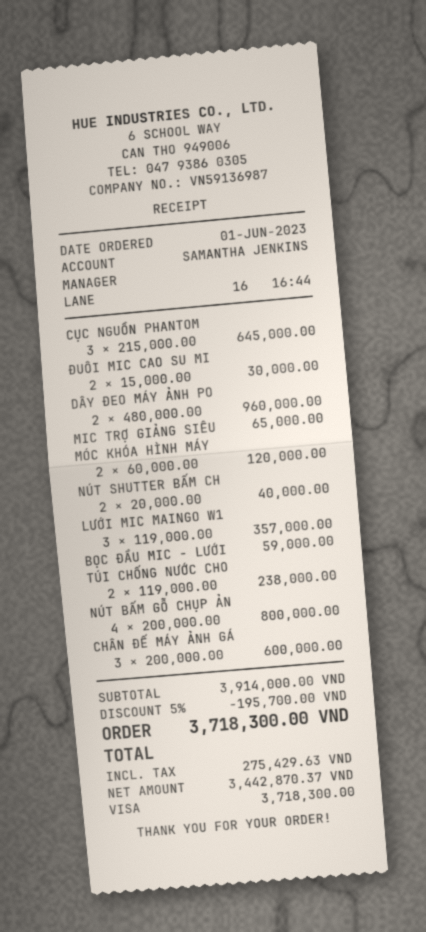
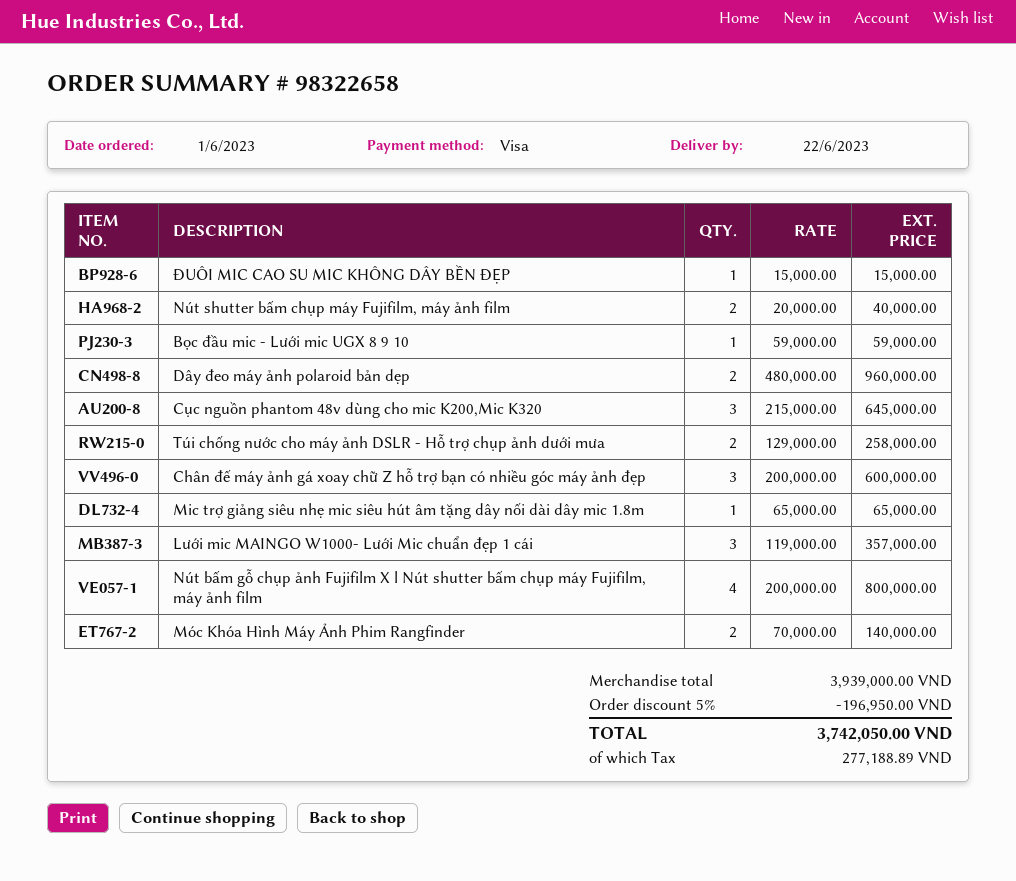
ĐUÔI MIC CAO SU MI: 2 x 15000.00 = 30000.00 -> 1 x 15000.00 = 15000.00
MÓC KHÓA HÌNH MÁY: 2 x 60000.00 = 120000.00 -> 2 x 70000.00 = 140000.00
TÚI CHỐNG NƯỚC CHO: 2 x 119000.00 = 238000.00 -> 2 x 129000.00 = 258000.00
subtotal: 3914000.00 -> 3939000.00
discount: 5% = 195700.00 -> 5% = 196950.00
tax: 275429.63 -> 277188.89
total: 3718300.00 -> 3742050.00

